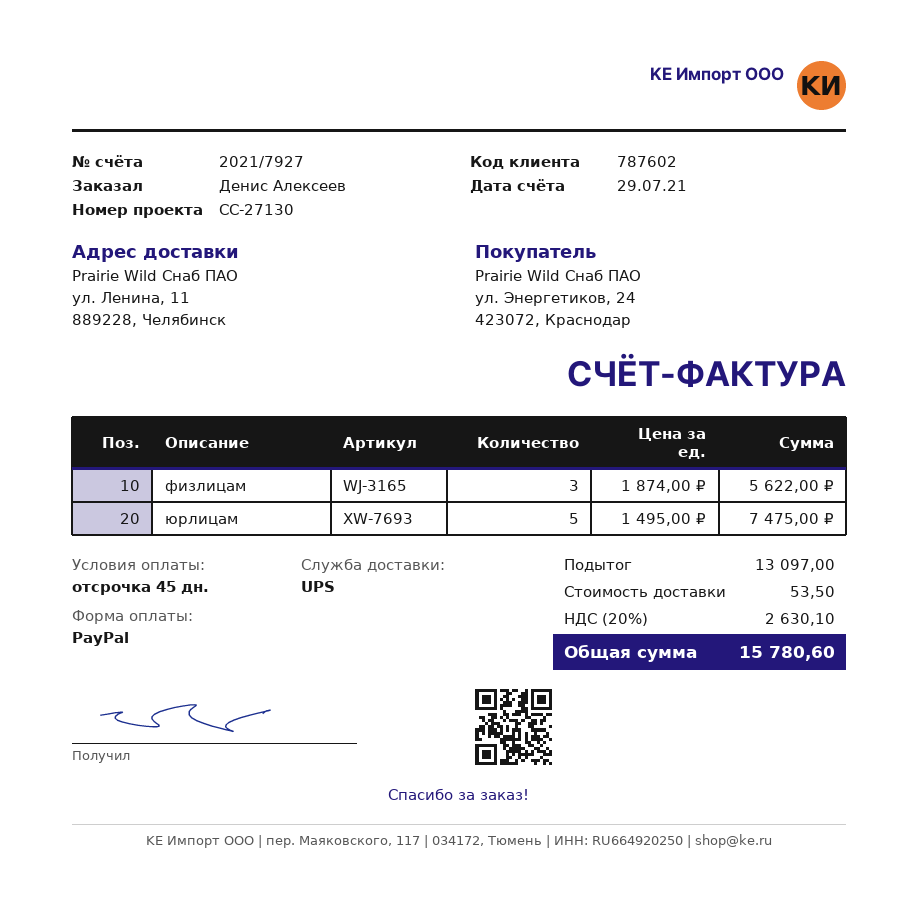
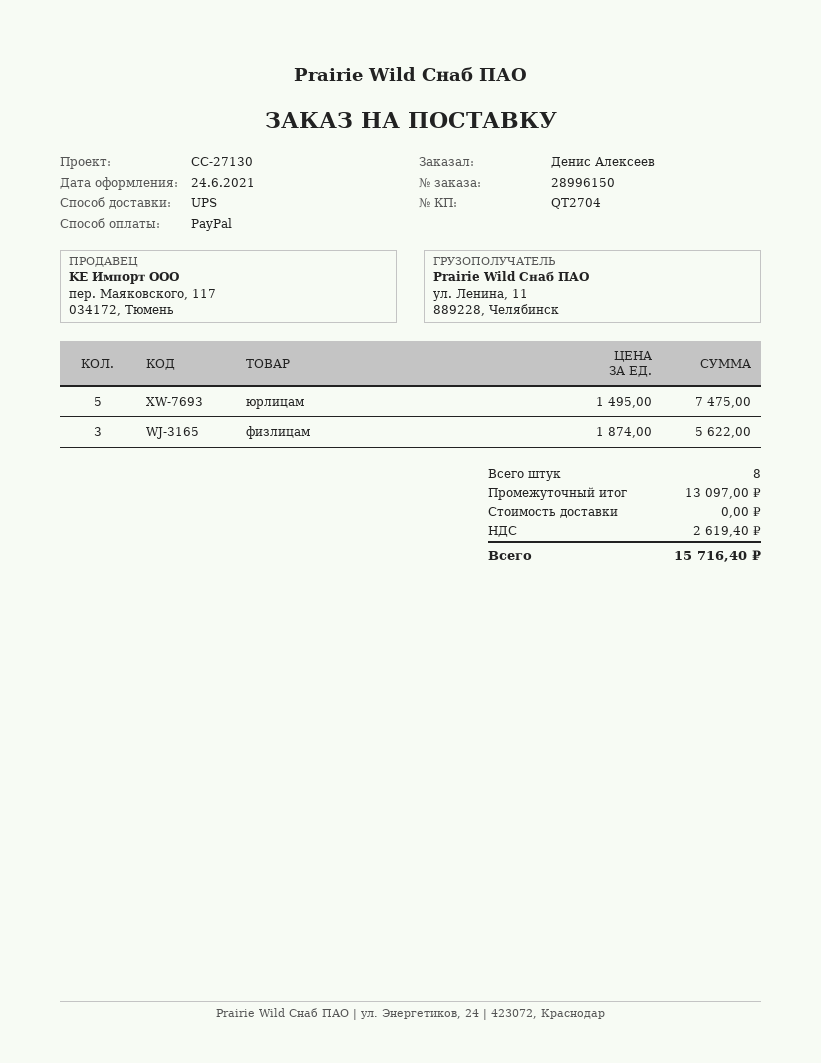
shipping: 53.50 -> 0.00
tax: 2630.10 -> 2619.40
total: 15780.60 -> 15716.40

